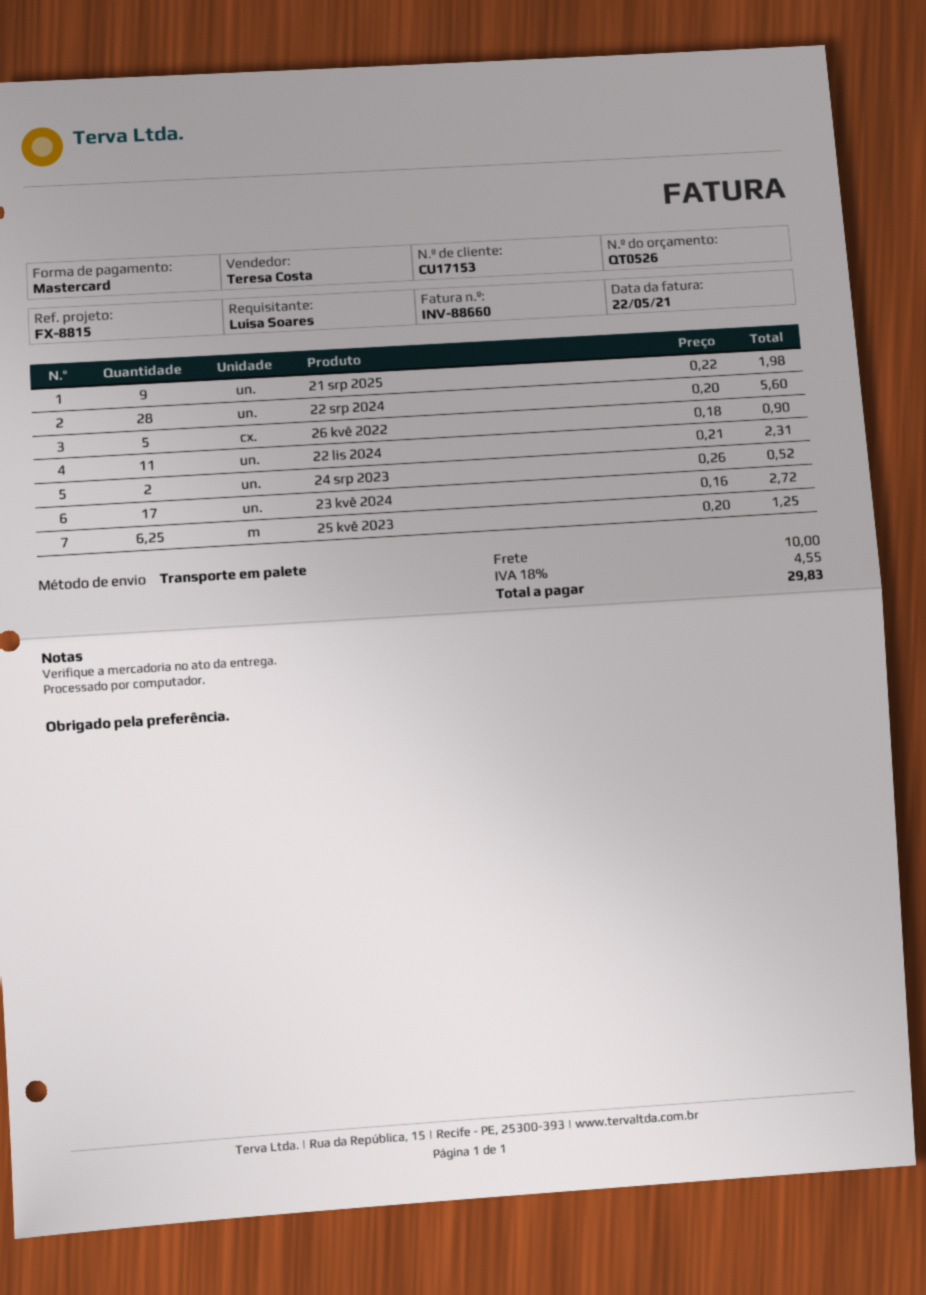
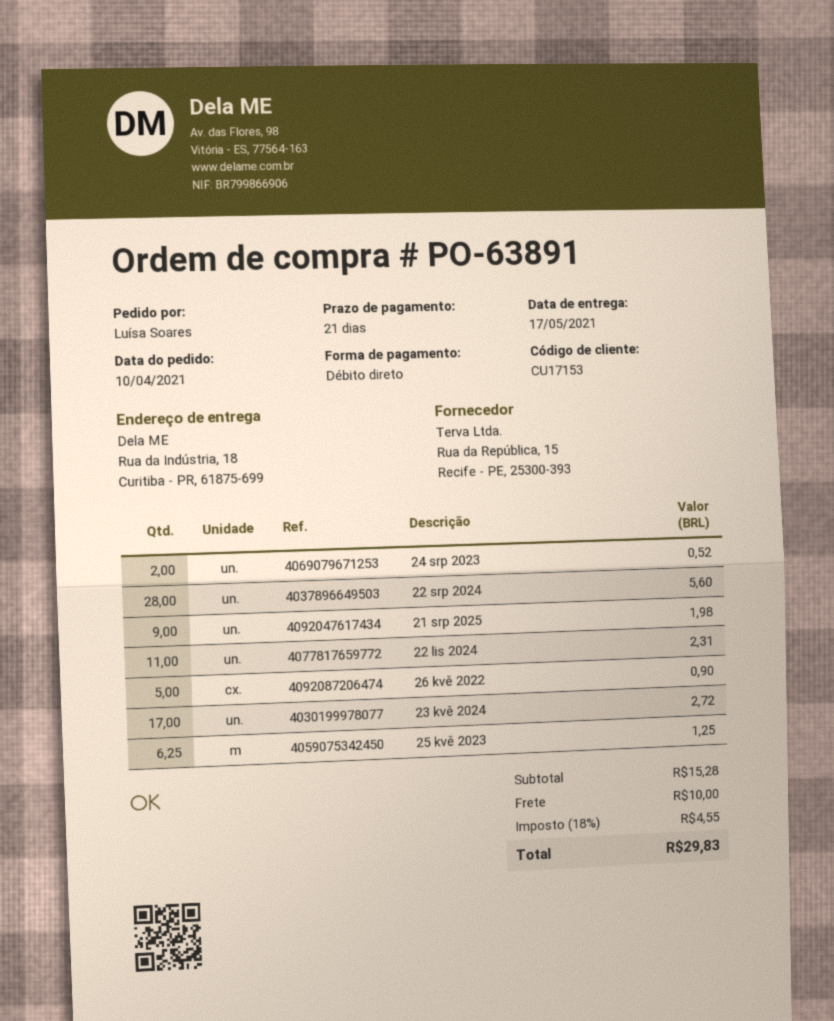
payment method: Mastercard -> direct debit

